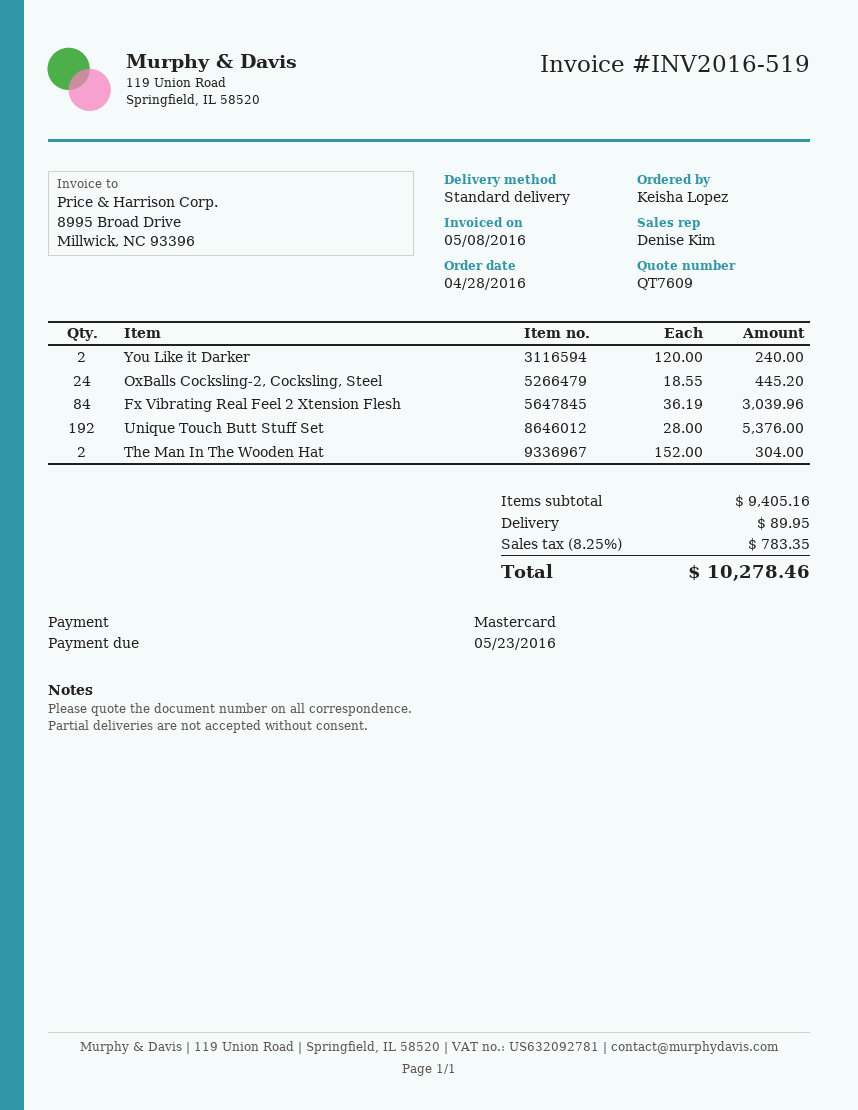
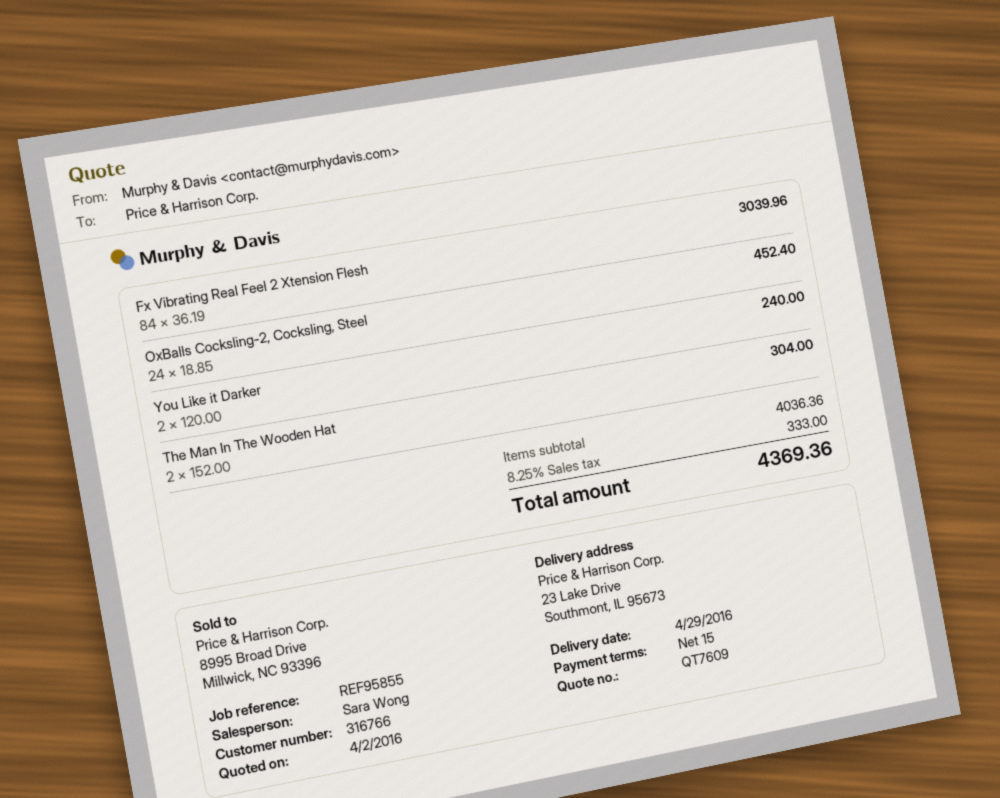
sales rep: Denise Kim -> Sara Wong
OxBalls Cocksling-2, Cocksling, Steel: 24 x 18.55 = 445.20 -> 24 x 18.85 = 452.40
Unique Touch Butt Stuff Set: 192 x 28.00 = 5376.00 -> none
subtotal: 9405.16 -> 4036.36
shipping: 89.95 -> none
tax: 8.25% = 783.35 -> 8.25% = 333.00
total: 10278.46 -> 4369.36

